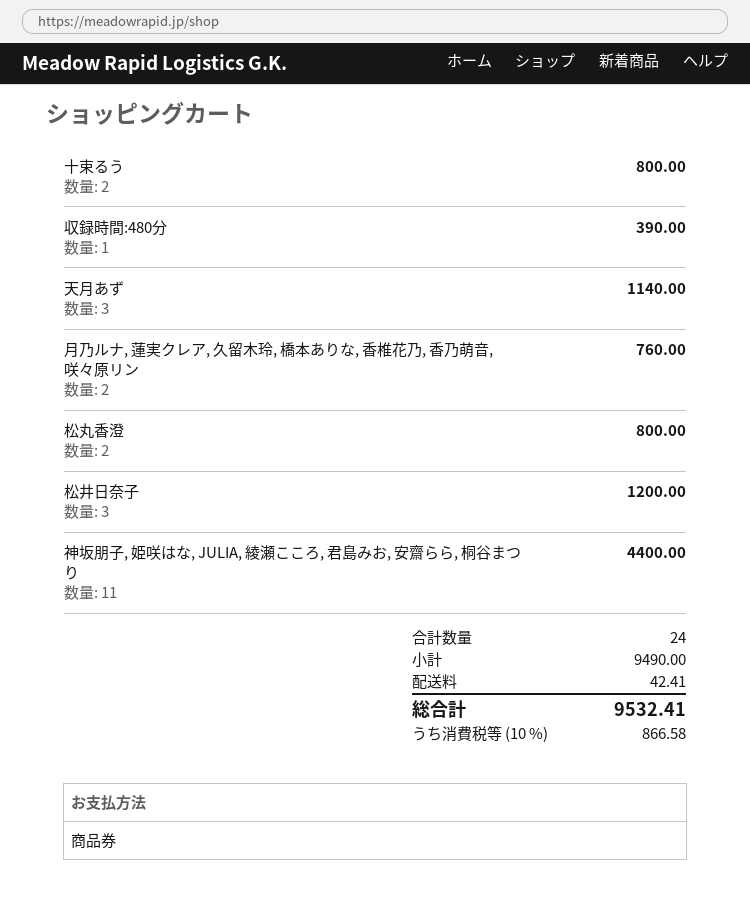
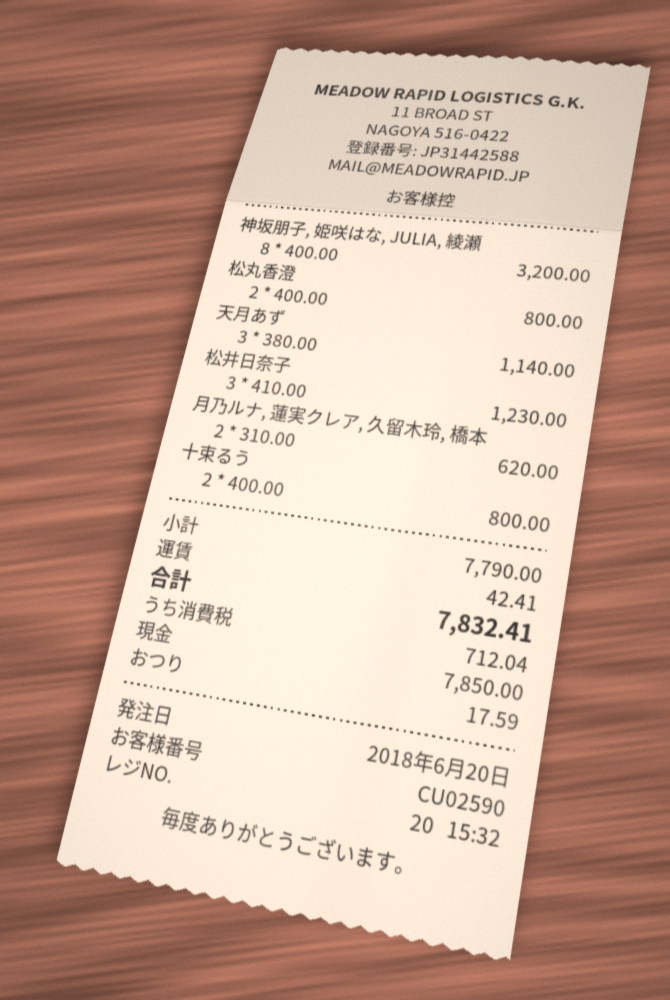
payment method: gift card -> cash
収録時間:480分: 1 for 390.00 -> none
月乃ルナ, 蓮実クレア, 久留木玲, 橋本ありな, 香椎花乃, 香乃萌音, 咲々原リン: 2 for 760.00 -> 2 for 620.00
松井日奈子: 3 for 1200.00 -> 3 for 1230.00
神坂朋子, 姫咲はな, JULIA, 綾瀬こころ, 君島みお, 安齋らら, 桐谷まつり: 11 for 4400.00 -> 8 for 3200.00
subtotal: 9490.00 -> 7790.00
tax: 866.58 -> 712.04
total: 9532.41 -> 7832.41

